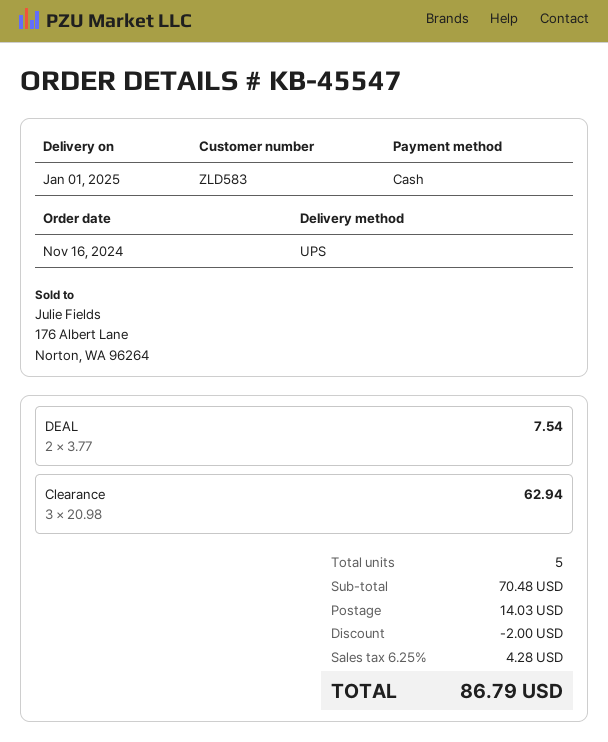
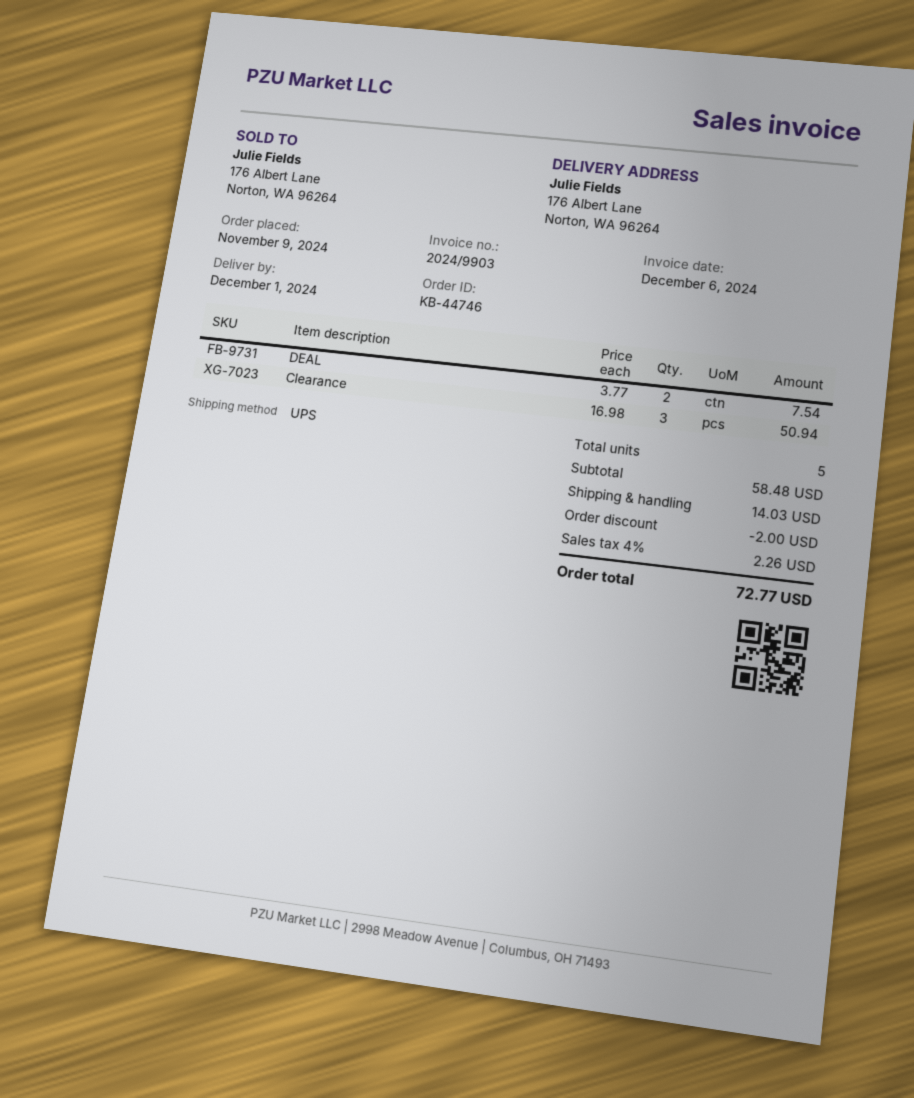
order number: KB-45547 -> KB-44746
order date: 2024-11-16 -> 2024-11-09
delivery date: 2025-01-01 -> 2024-12-01
Clearance: 3 x 20.98 = 62.94 -> 3 x 16.98 = 50.94
subtotal: 70.48 -> 58.48
tax: 6.25% = 4.28 -> 4% = 2.26
total: 86.79 -> 72.77

